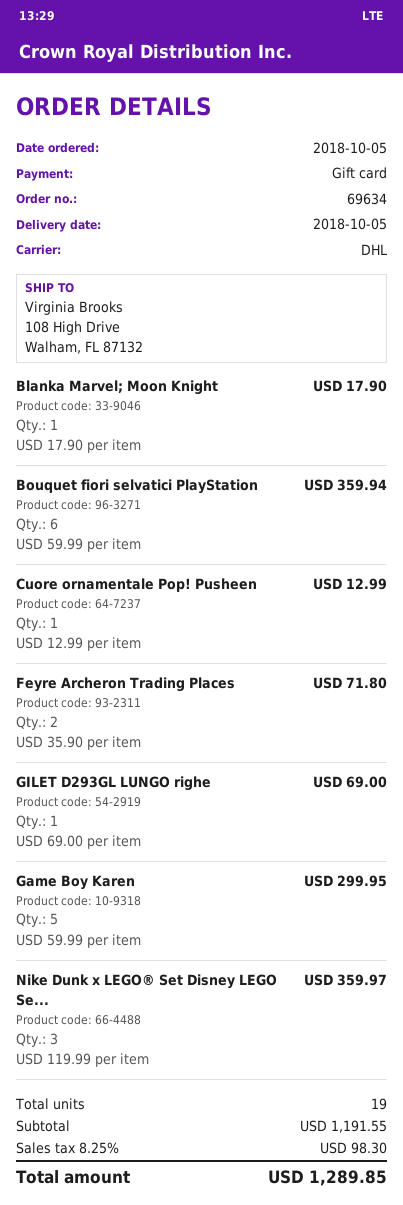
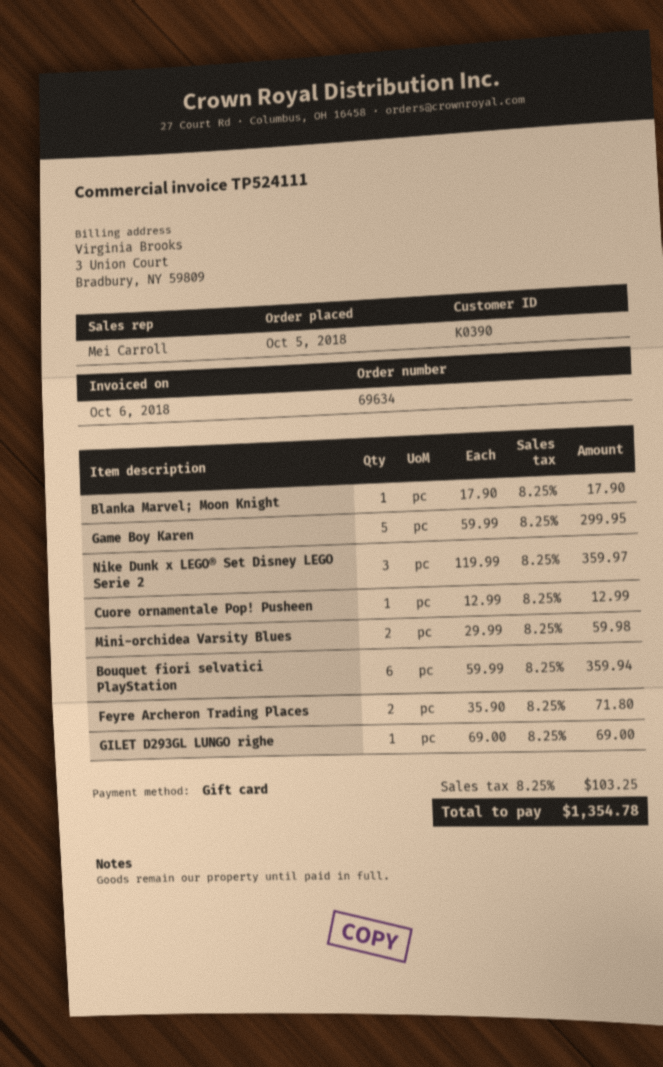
Mini-orchidea Varsity Blues: none -> 2 x 29.99 = 59.98
tax: 8.25% = 98.30 -> 8.25% = 103.25
total: 1289.85 -> 1354.78

